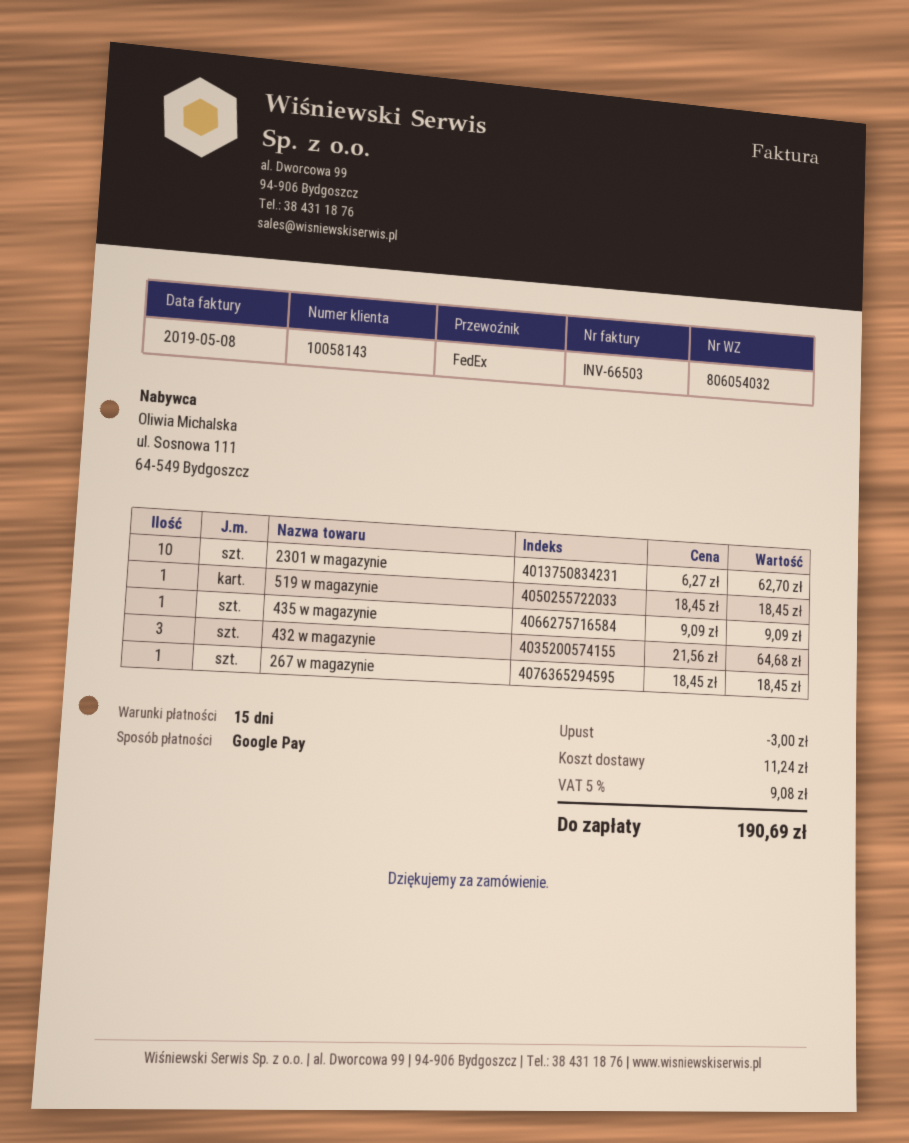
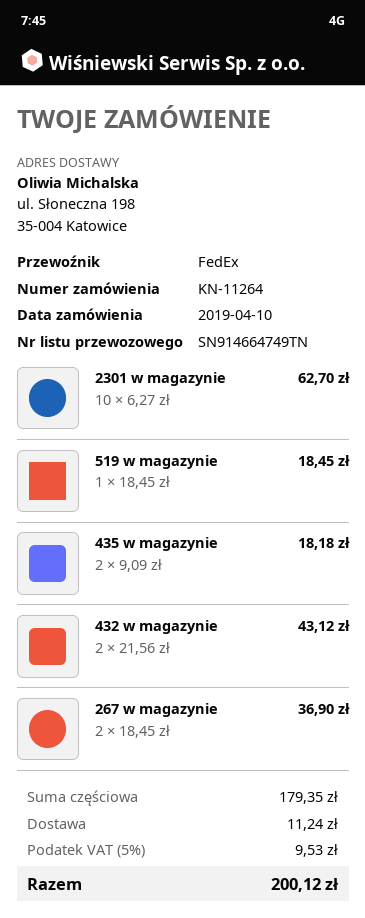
435 w magazynie: 1 x 9.09 = 9.09 -> 2 x 9.09 = 18.18
432 w magazynie: 3 x 21.56 = 64.68 -> 2 x 21.56 = 43.12
267 w magazynie: 1 x 18.45 = 18.45 -> 2 x 18.45 = 36.90
discount: 3.00 -> none
tax: 5% = 9.08 -> 5% = 9.53
total: 190.69 -> 200.12

